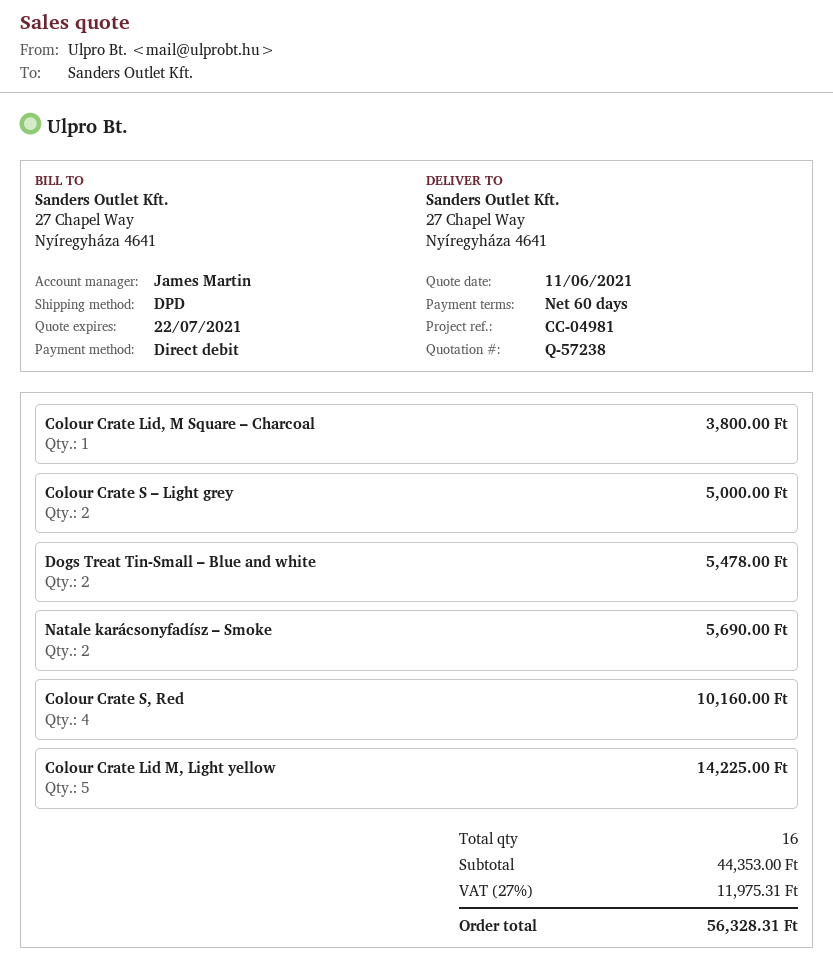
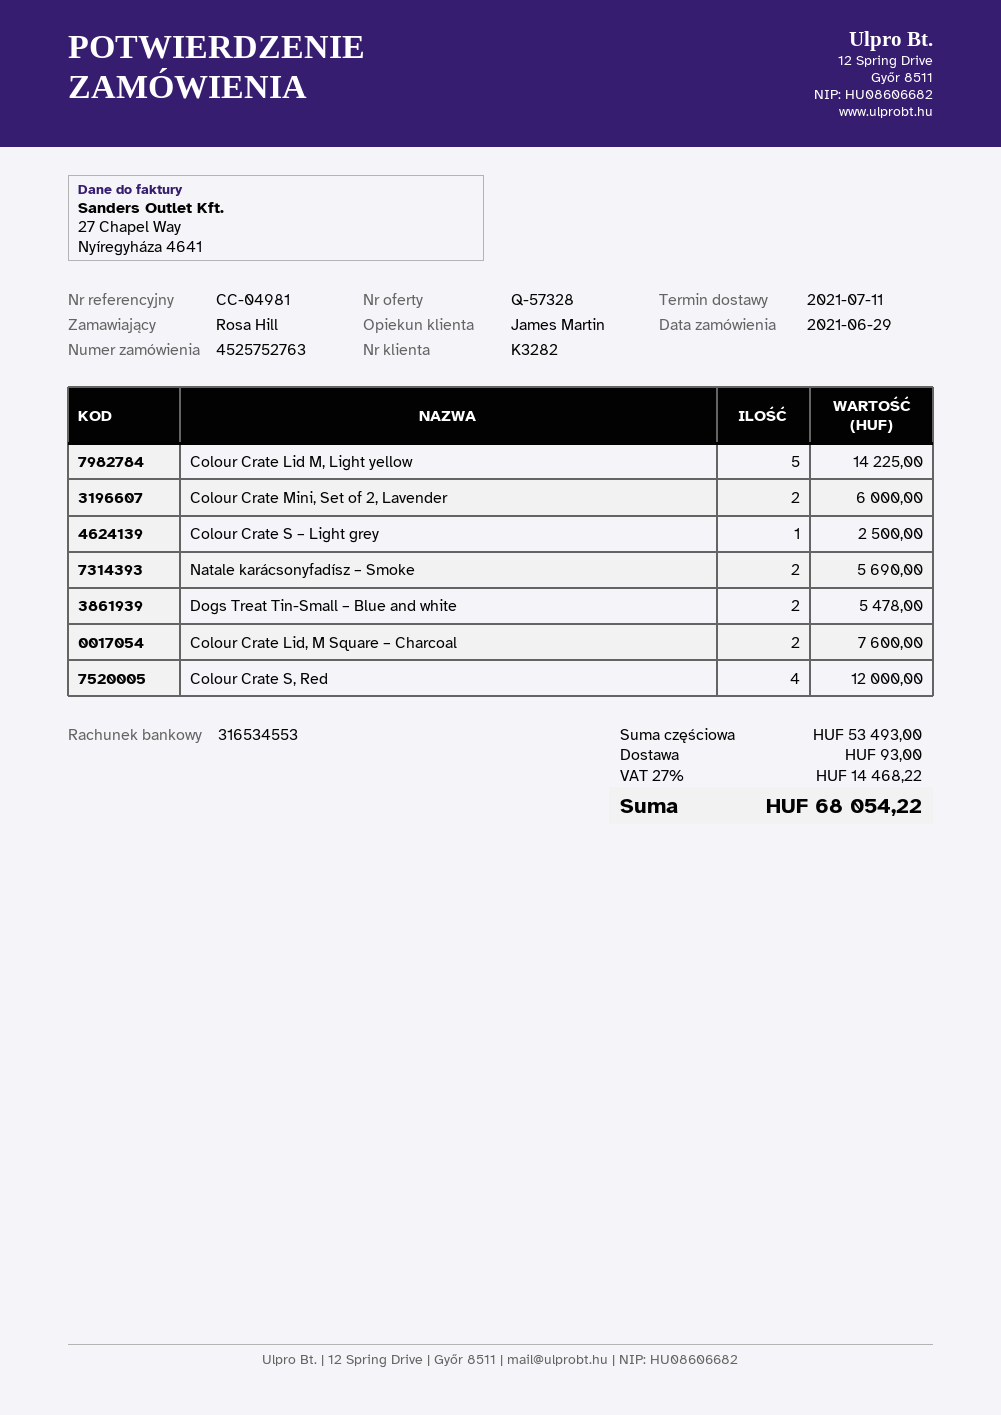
quote number: Q-57238 -> Q-57328
Colour Crate Lid, M Square – Charcoal: 1 for 3800.00 -> 2 for 7600.00
Colour Crate S – Light grey: 2 for 5000.00 -> 1 for 2500.00
Colour Crate S, Red: 4 for 10160.00 -> 4 for 12000.00
Colour Crate Mini, Set of 2, Lavender: none -> 2 for 6000.00
subtotal: 44353.00 -> 53493.00
shipping: none -> 93.00
tax: 27% = 11975.31 -> 27% = 14468.22
total: 56328.31 -> 68054.22

